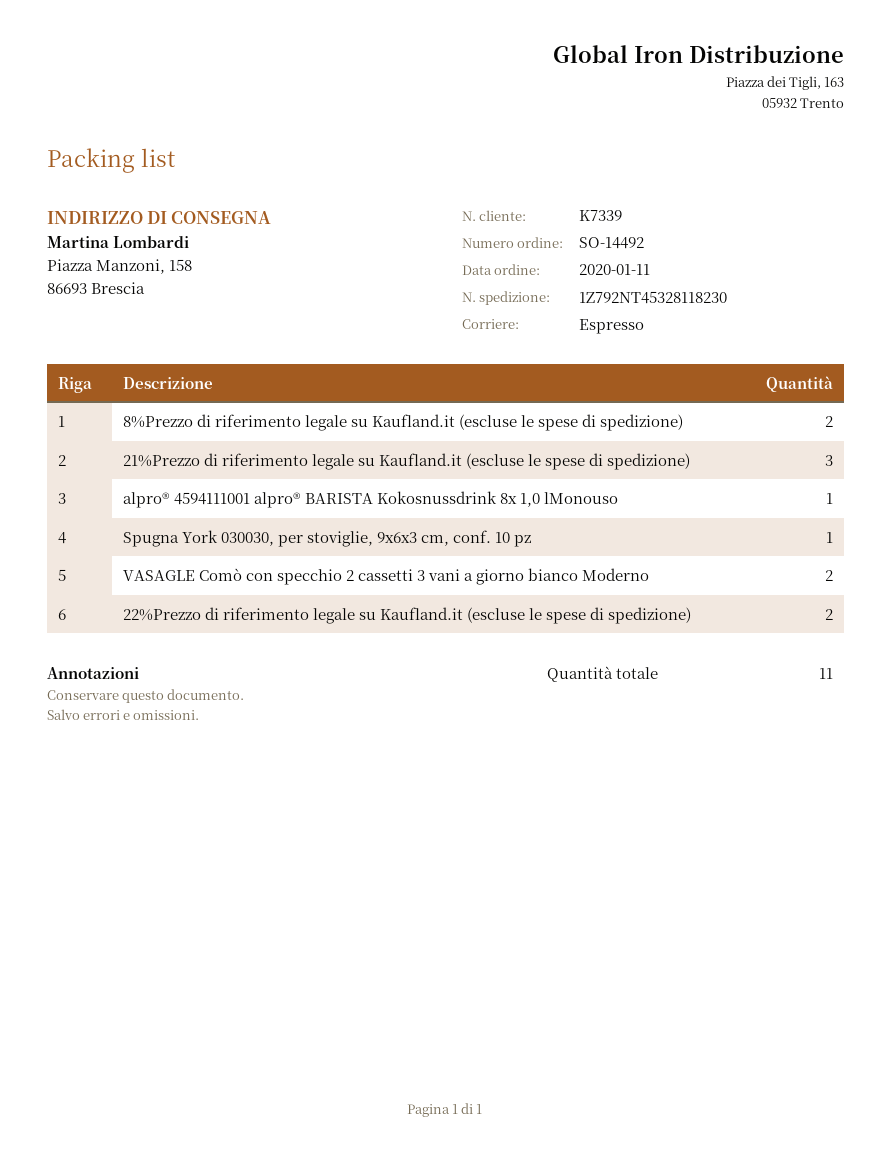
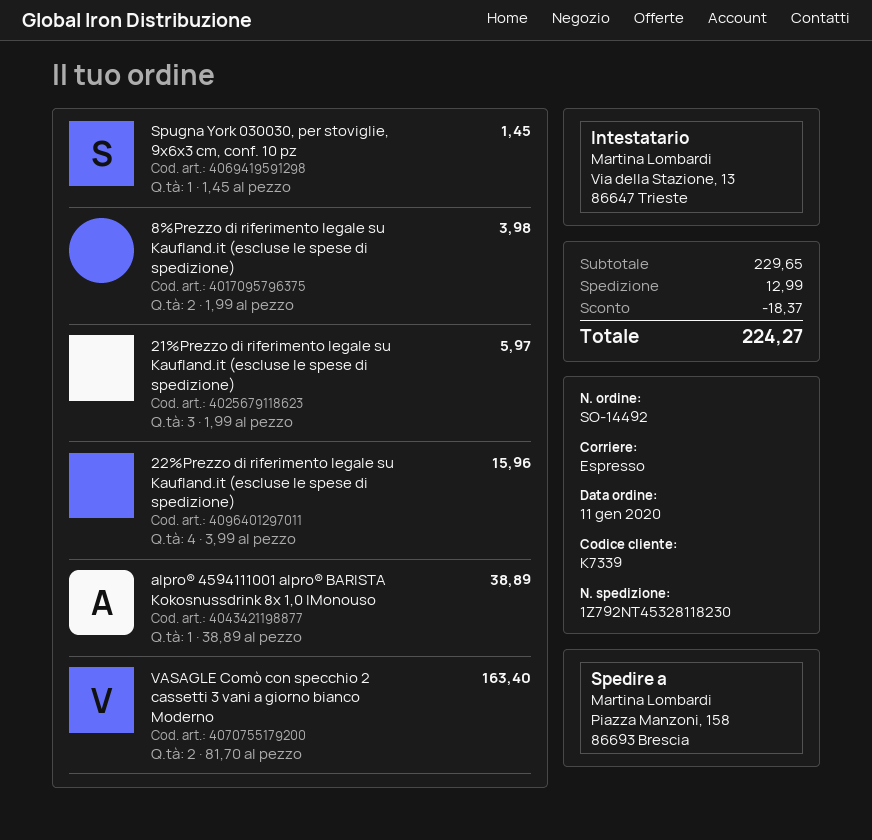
22%Prezzo di riferimento legale su Kaufland.it (escluse le spese di spedizione): 2 -> 4

